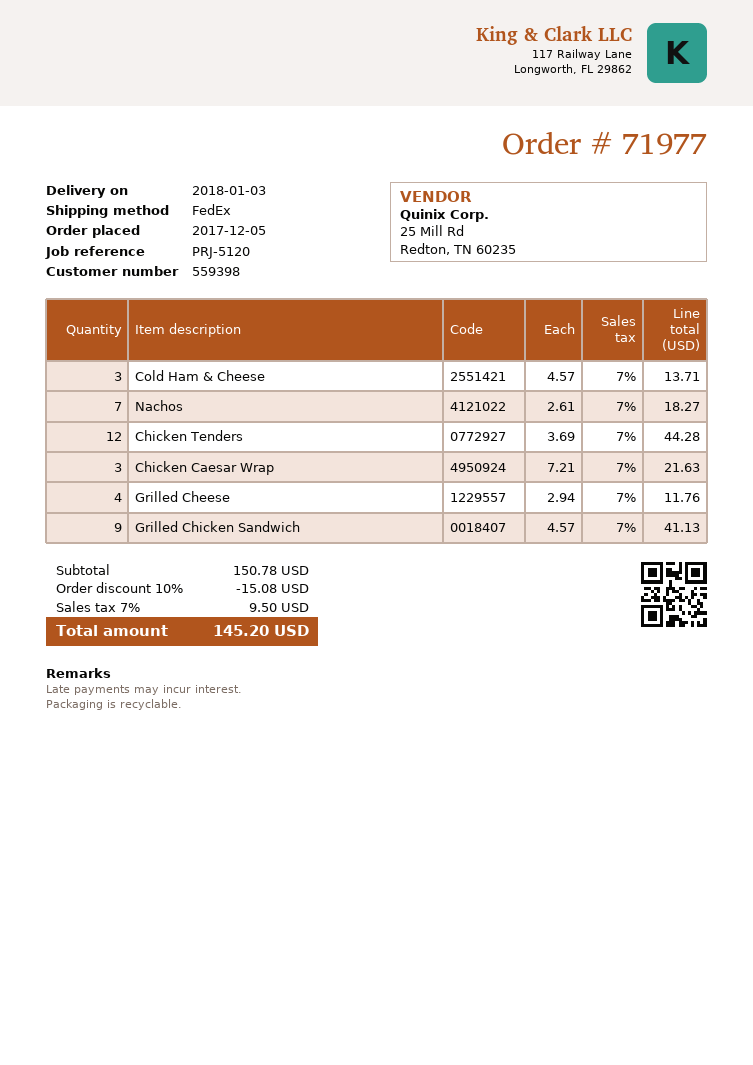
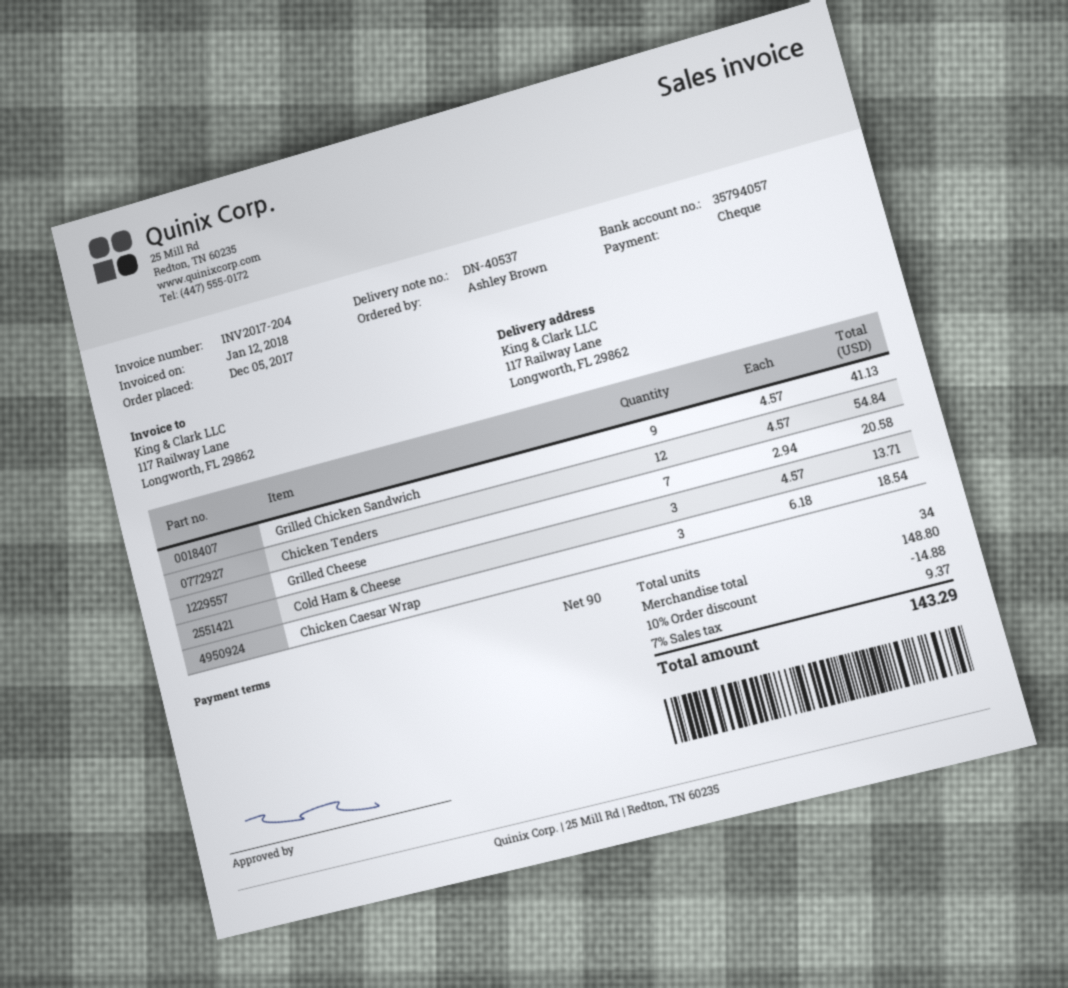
Nachos: 7 x 2.61 = 18.27 -> none
Chicken Tenders: 12 x 3.69 = 44.28 -> 12 x 4.57 = 54.84
Chicken Caesar Wrap: 3 x 7.21 = 21.63 -> 3 x 6.18 = 18.54
Grilled Cheese: 4 x 2.94 = 11.76 -> 7 x 2.94 = 20.58
subtotal: 150.78 -> 148.80
discount: 10% = 15.08 -> 10% = 14.88
tax: 7% = 9.50 -> 7% = 9.37
total: 145.20 -> 143.29

